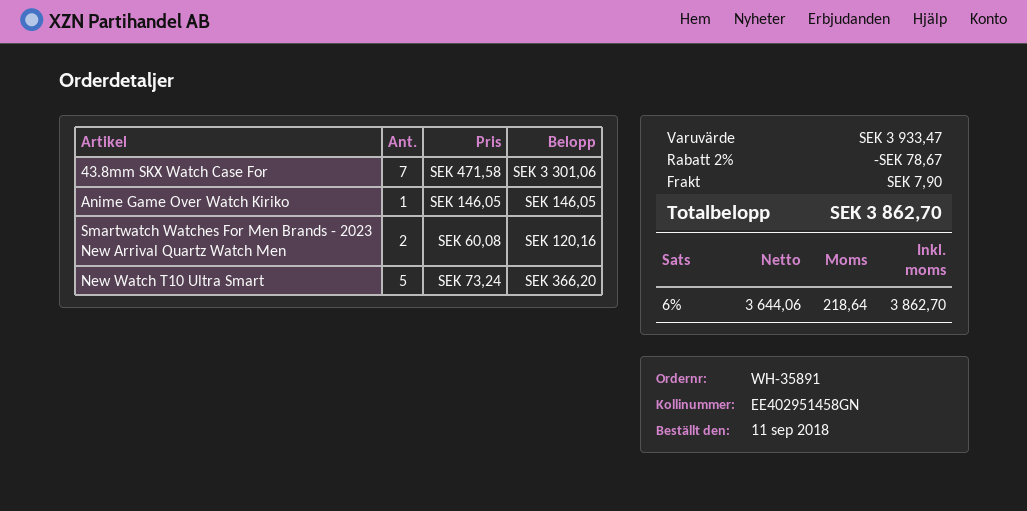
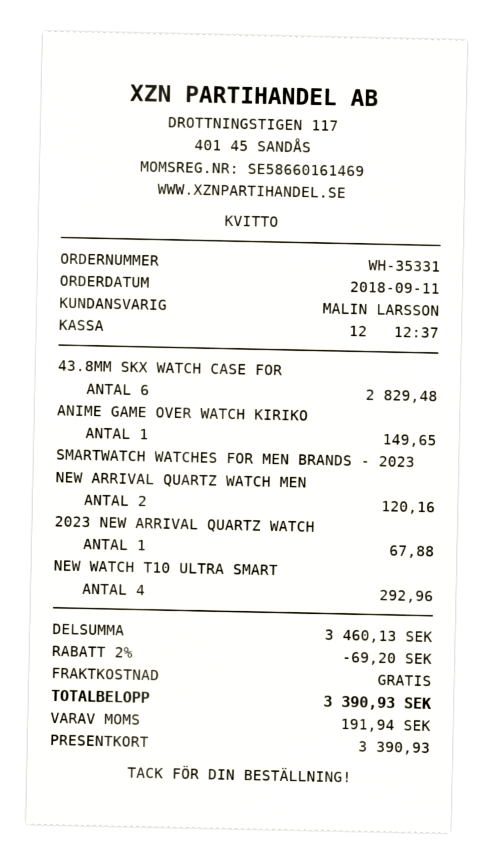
order number: WH-35891 -> WH-35331
43.8mm SKX Watch Case For: 7 for 3301.06 -> 6 for 2829.48
Anime Game Over Watch Kiriko: 1 for 146.05 -> 1 for 149.65
New Watch T10 Ultra Smart: 5 for 366.20 -> 4 for 292.96
2023 NEW ARRIVAL QUARTZ WATCH: none -> 1 for 67.88
subtotal: 3933.47 -> 3460.13
discount: 2% = 78.67 -> 2% = 69.20
shipping: 7.90 -> 0.00
tax: 218.64 -> 191.94
total: 3862.70 -> 3390.93

